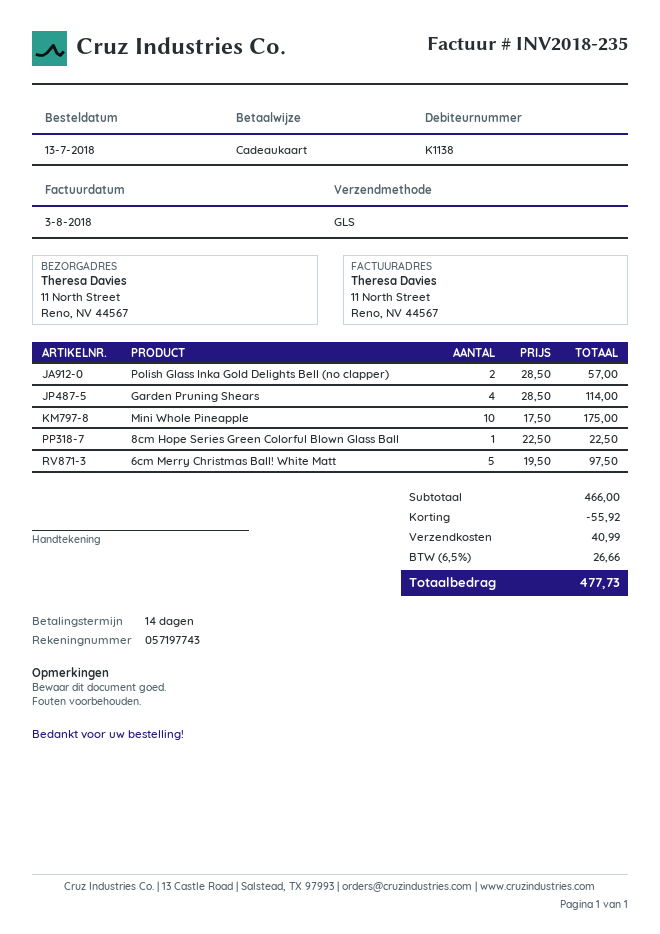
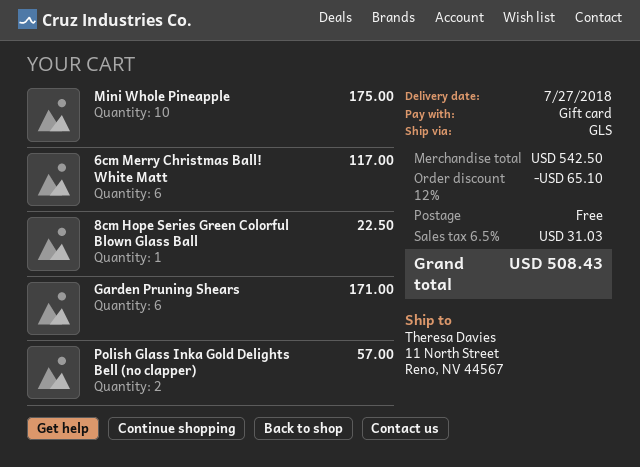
Garden Pruning Shears: 4 for 114.00 -> 6 for 171.00
6cm Merry Christmas Ball! White Matt: 5 for 97.50 -> 6 for 117.00
subtotal: 466.00 -> 542.50
discount: 55.92 -> 65.10
shipping: 40.99 -> 0.00
tax: 6.5% = 26.66 -> 6.5% = 31.03
total: 477.73 -> 508.43

